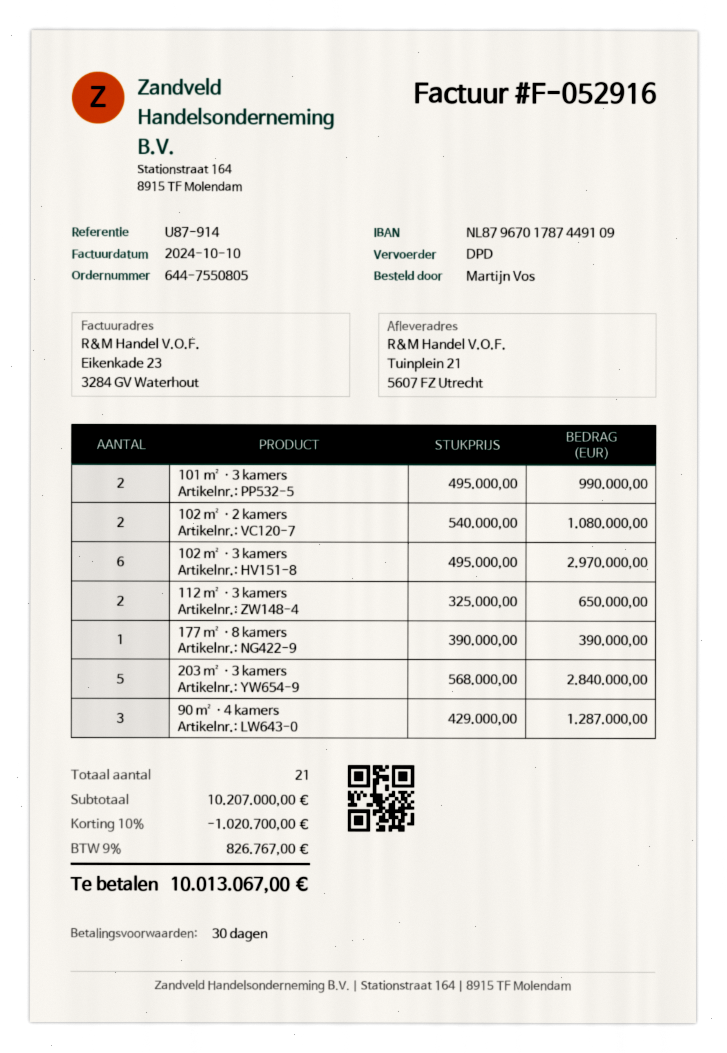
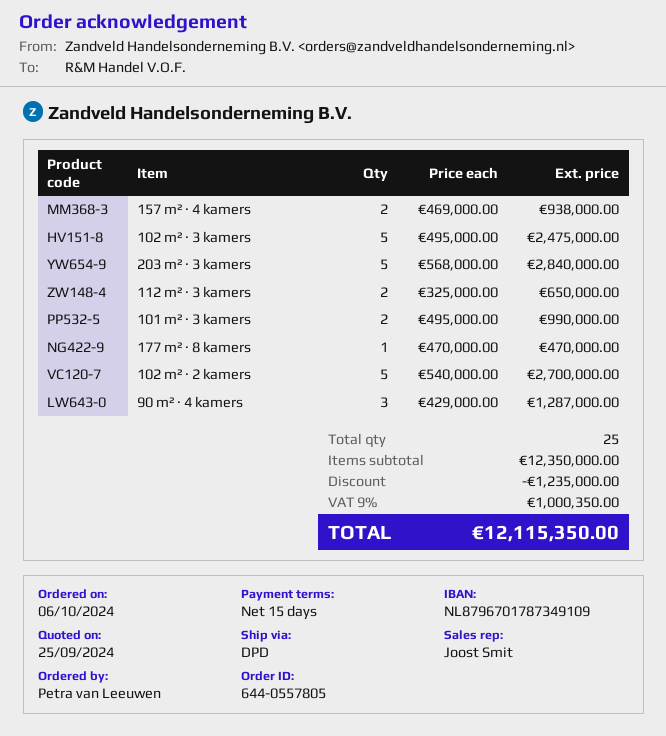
order number: 644-7550805 -> 644-0557805
payment terms: 30 days -> 15 days
ordered by: Martijn Vos -> Petra van Leeuwen
bank account: NL8796701787449109 -> NL8796701787349109
102 m² · 2 kamers: 2 x 540000.00 = 1080000.00 -> 5 x 540000.00 = 2700000.00
102 m² · 3 kamers: 6 x 495000.00 = 2970000.00 -> 5 x 495000.00 = 2475000.00
177 m² · 8 kamers: 1 x 390000.00 = 390000.00 -> 1 x 470000.00 = 470000.00
157 m² · 4 kamers: none -> 2 x 469000.00 = 938000.00
total quantity: 21 -> 25
subtotal: 10207000.00 -> 12350000.00
discount: 1020700.00 -> 1235000.00
tax: 9% = 826767.00 -> 9% = 1000350.00
total: 10013067.00 -> 12115350.00

